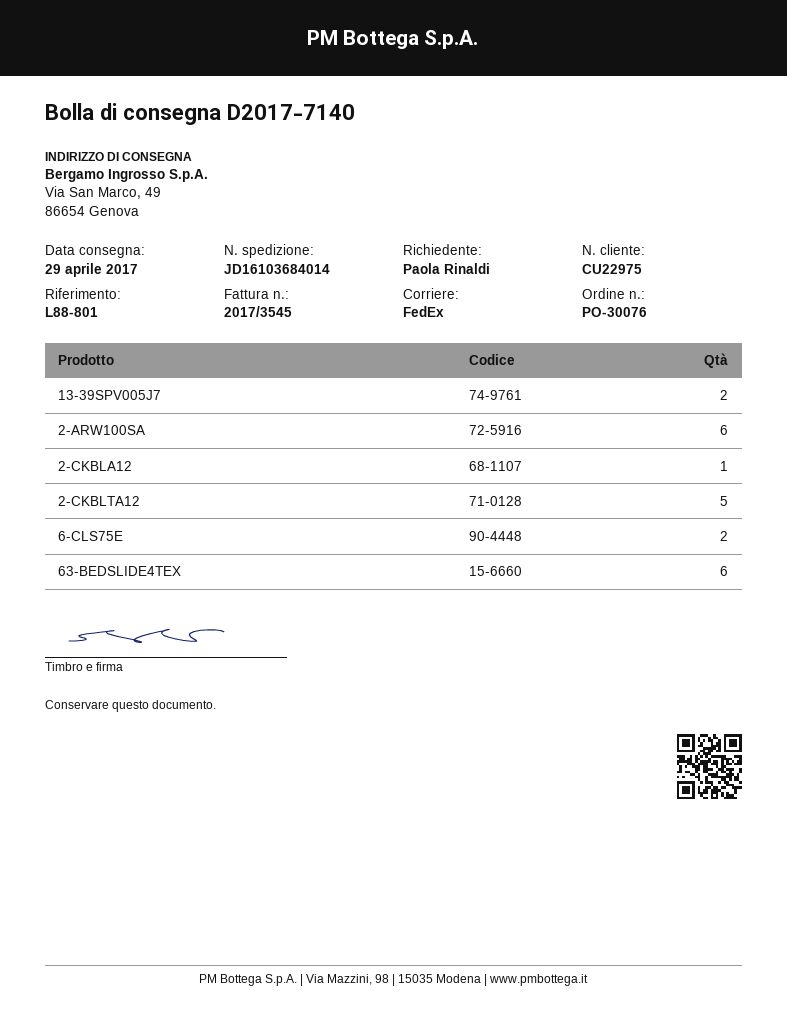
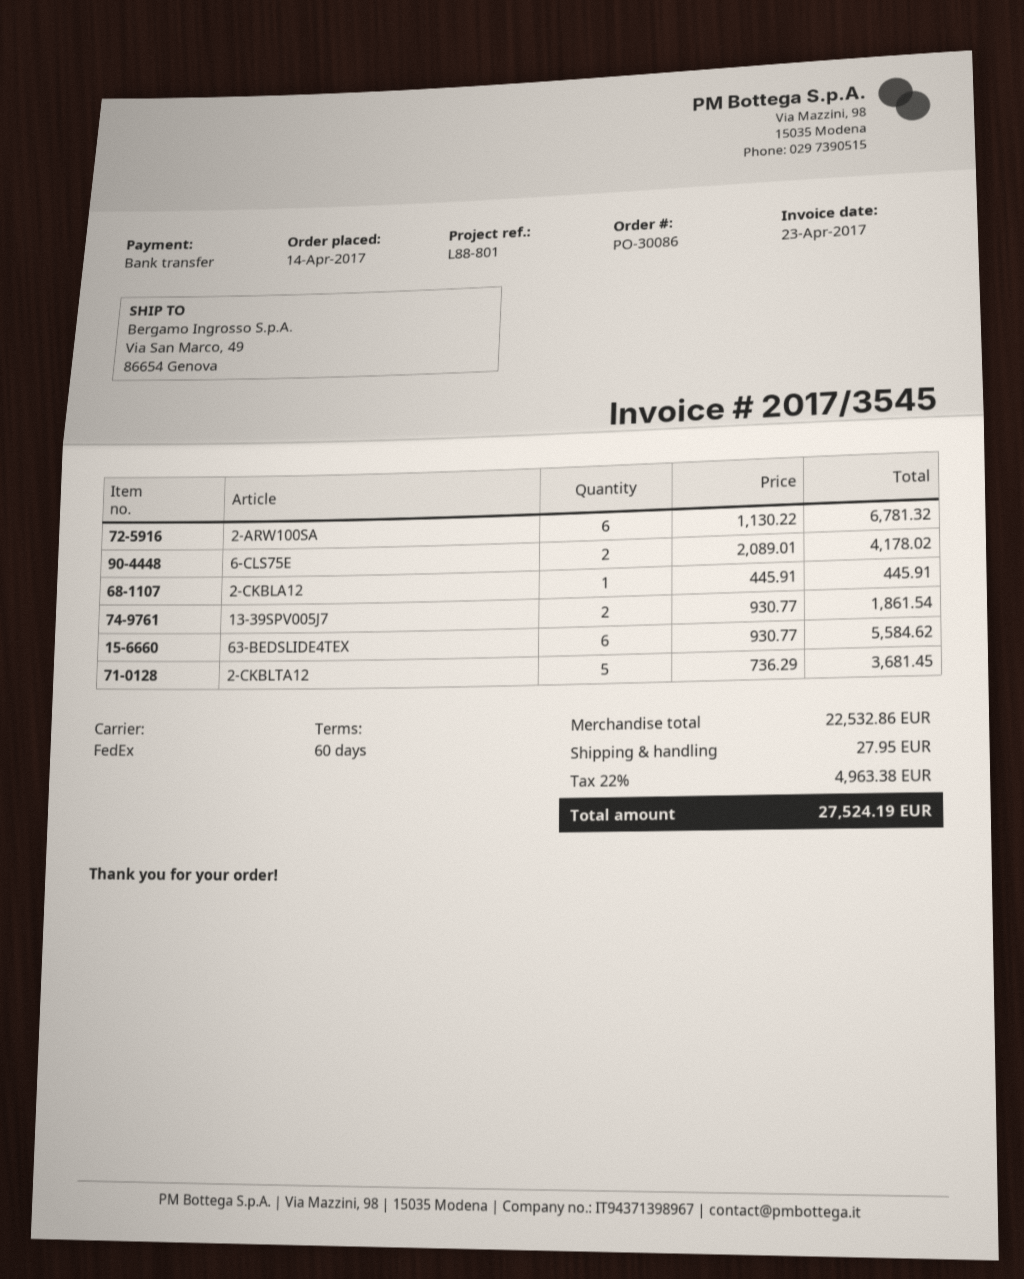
order number: PO-30076 -> PO-30086

